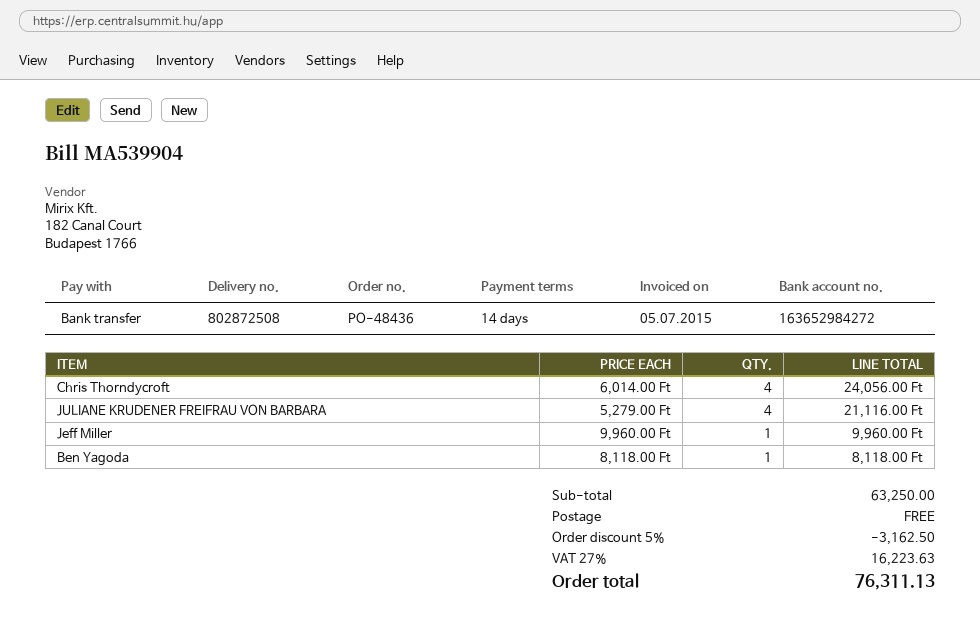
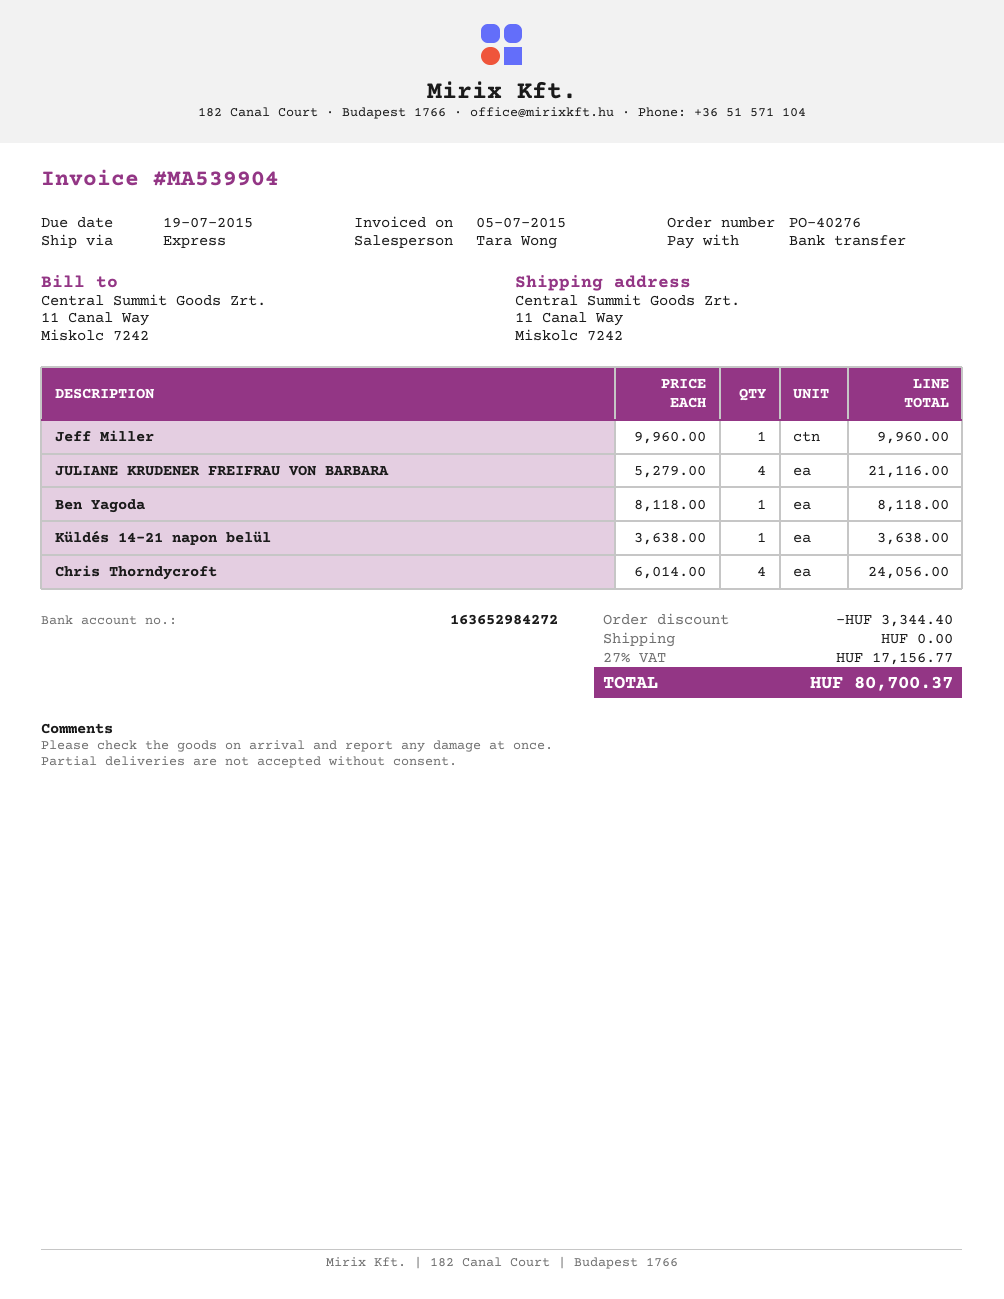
order number: PO-48436 -> PO-40276
Küldés 14-21 napon belül: none -> 1 x 3638.00 = 3638.00
discount: 3162.50 -> 3344.40
tax: 27% = 16223.63 -> 27% = 17156.77
total: 76311.13 -> 80700.37

